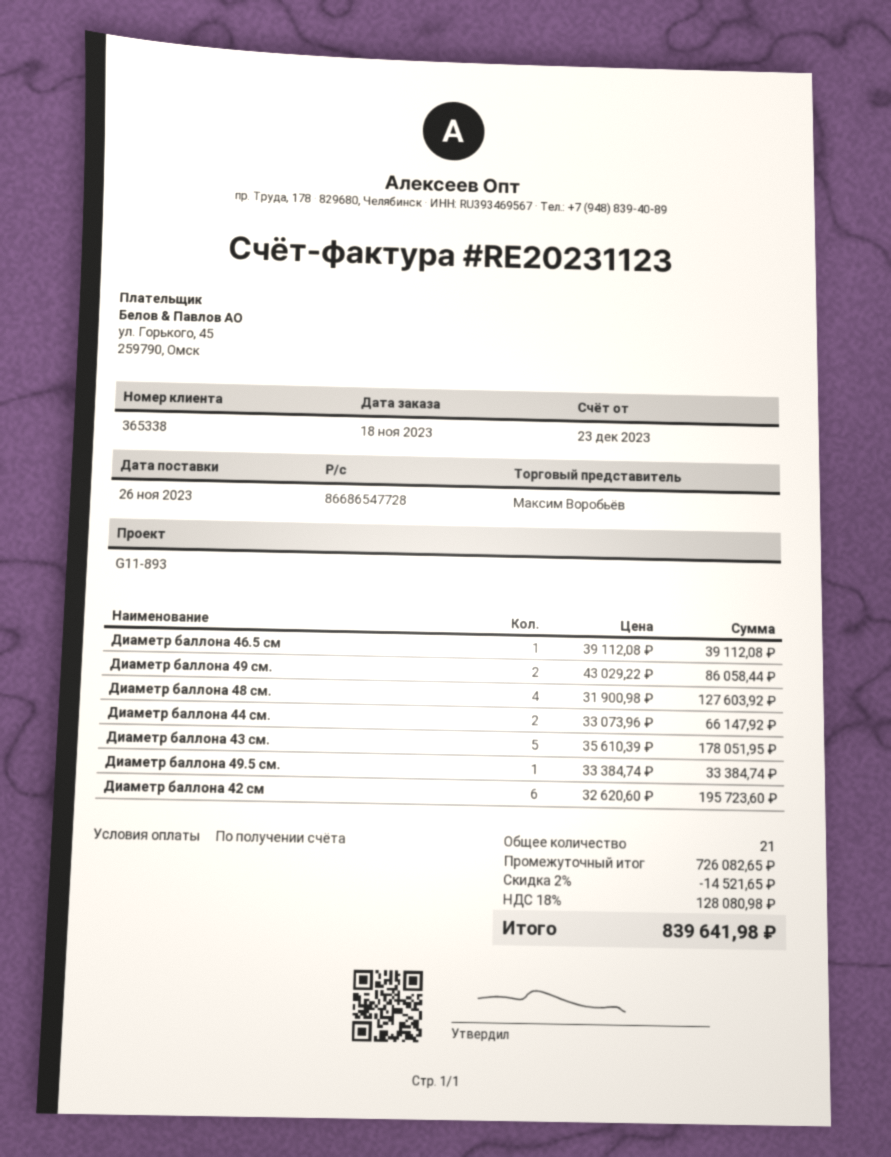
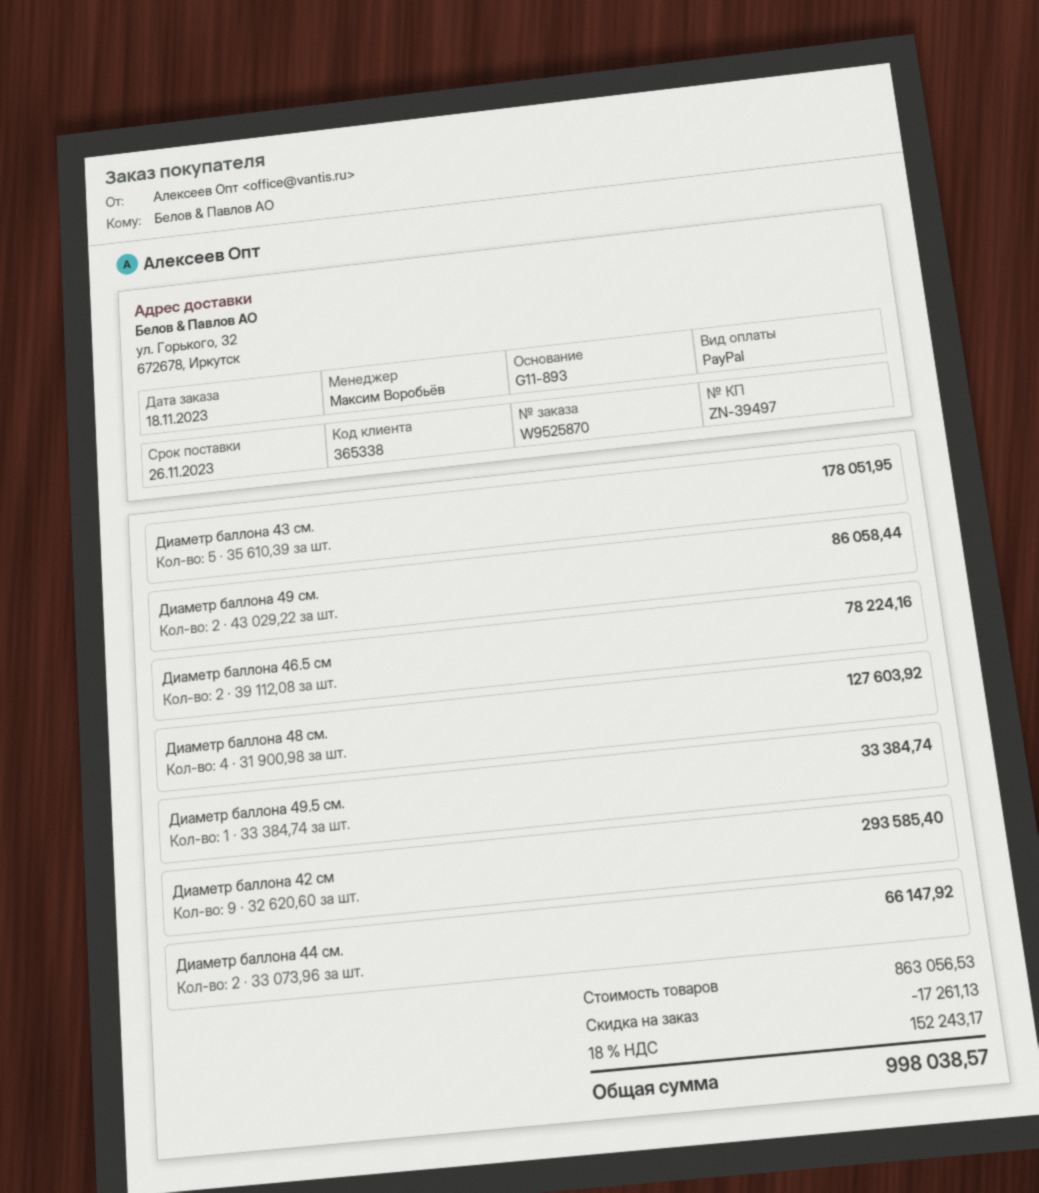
Диаметр баллона 46.5 см: 1 x 39112.08 = 39112.08 -> 2 x 39112.08 = 78224.16
Диаметр баллона 42 см: 6 x 32620.60 = 195723.60 -> 9 x 32620.60 = 293585.40
subtotal: 726082.65 -> 863056.53
discount: 14521.65 -> 17261.13
tax: 18% = 128080.98 -> 18% = 152243.17
total: 839641.98 -> 998038.57

